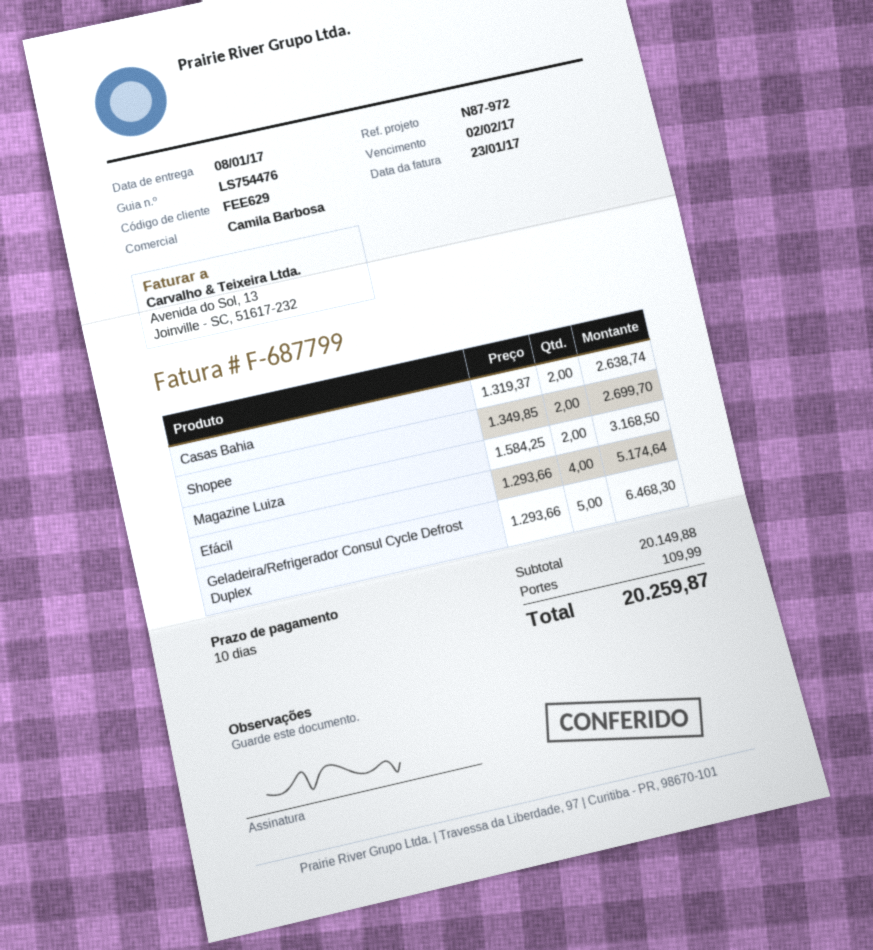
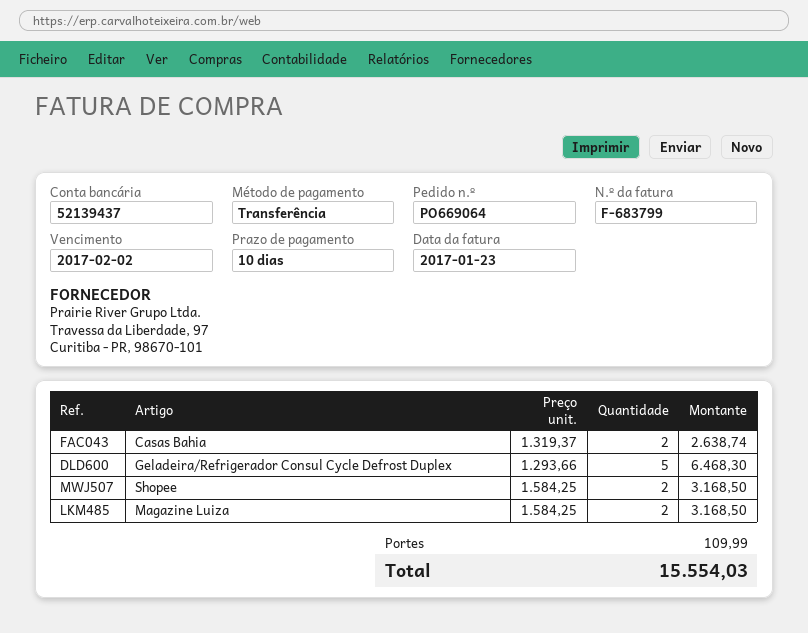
invoice number: F-687799 -> F-683799
Shopee: 2 x 1349.85 = 2699.70 -> 2 x 1584.25 = 3168.50
Efácil: 4 x 1293.66 = 5174.64 -> none
total: 20259.87 -> 15554.03

